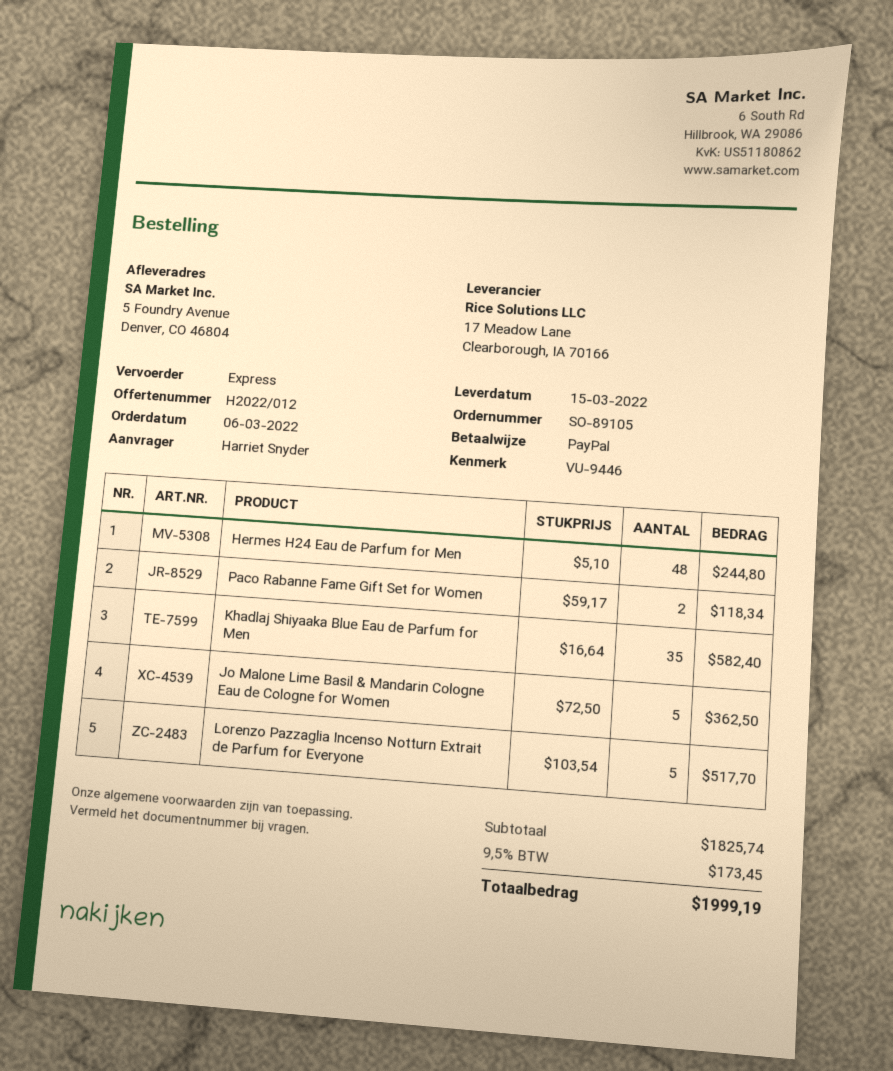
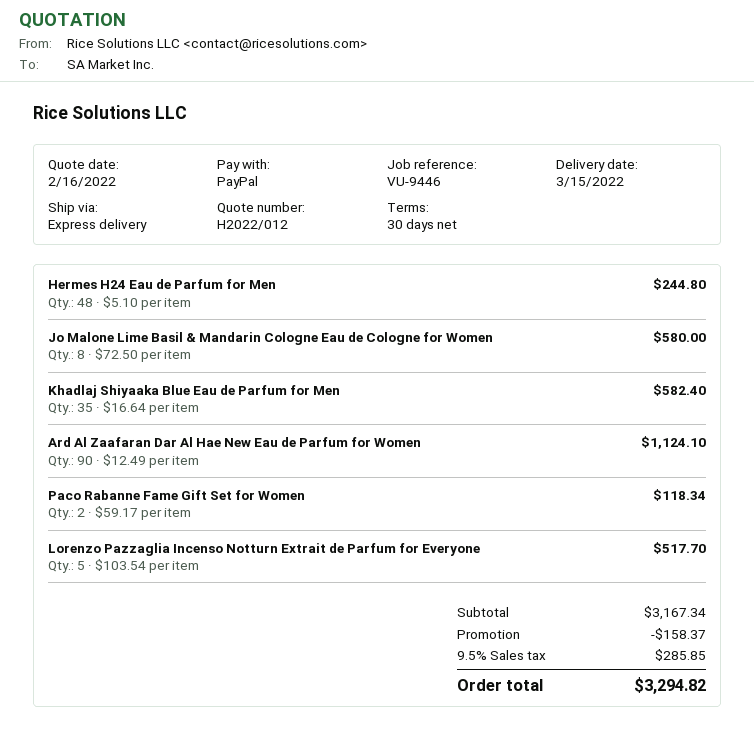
Jo Malone Lime Basil & Mandarin Cologne Eau de Cologne for Women: 5 x 72.50 = 362.50 -> 8 x 72.50 = 580.00
Ard Al Zaafaran Dar Al Hae New Eau de Parfum for Women: none -> 90 x 12.49 = 1124.10
subtotal: 1825.74 -> 3167.34
discount: none -> 158.37
tax: 9.5% = 173.45 -> 9.5% = 285.85
total: 1999.19 -> 3294.82

